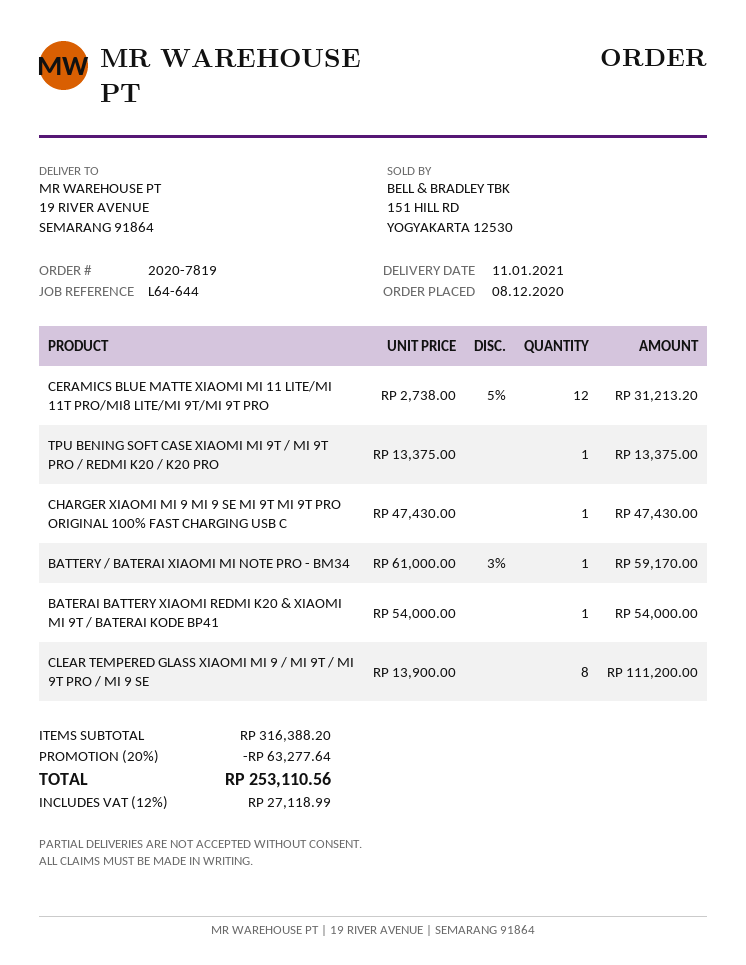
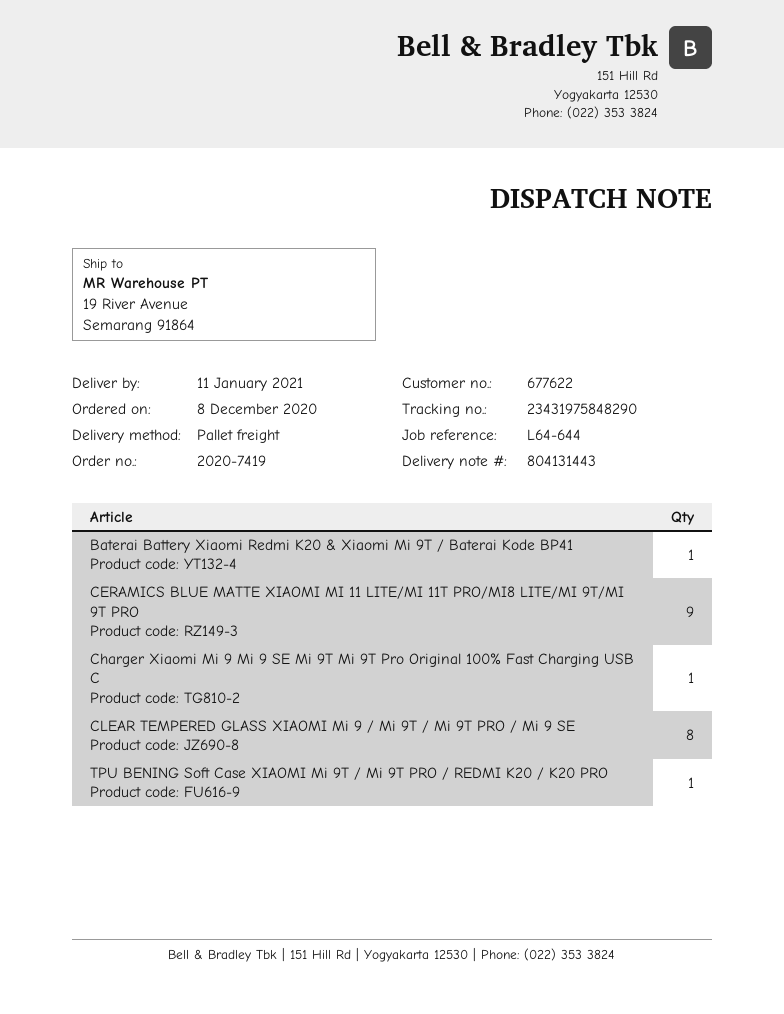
order number: 2020-7819 -> 2020-7419
CERAMICS BLUE MATTE XIAOMI MI 11 LITE/MI 11T PRO/MI8 LITE/MI 9T/MI 9T PRO: 12 -> 9
BATTERY / BATERAI XIAOMI MI NOTE PRO - BM34: 1 -> none

